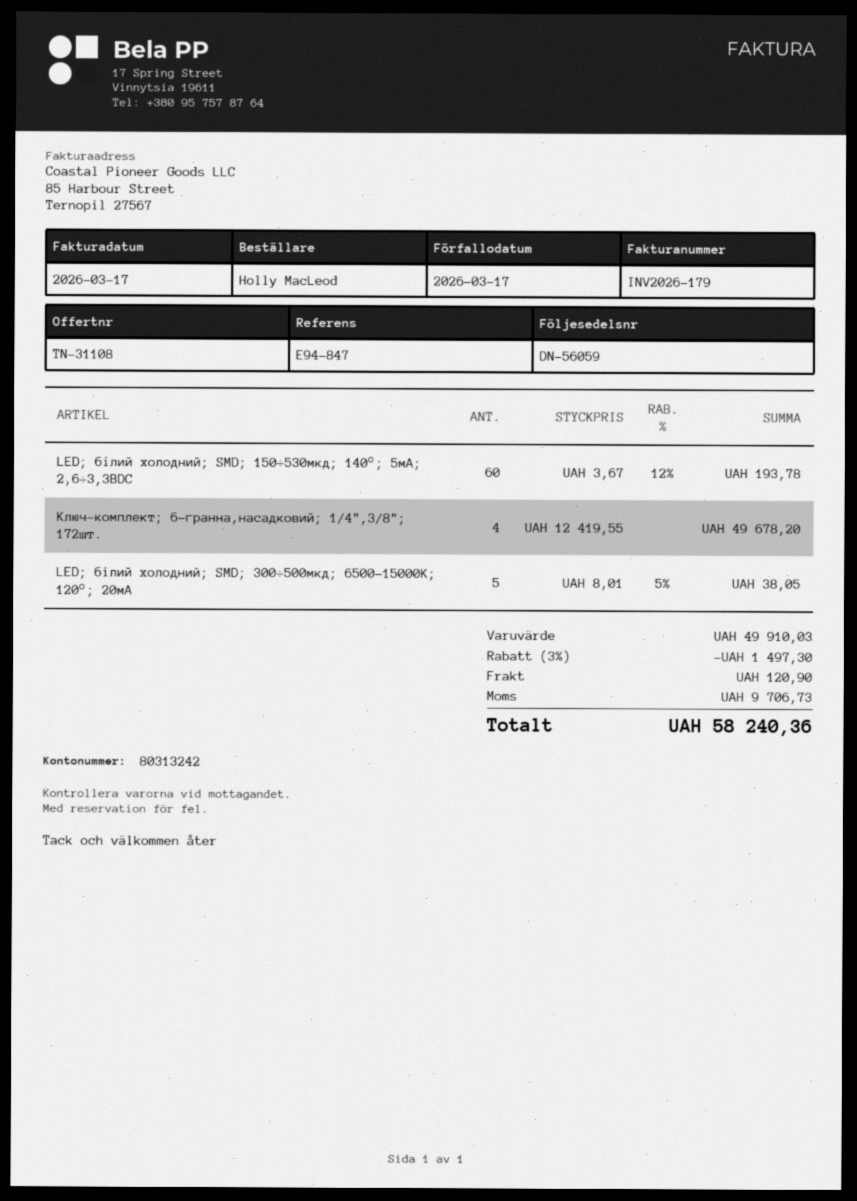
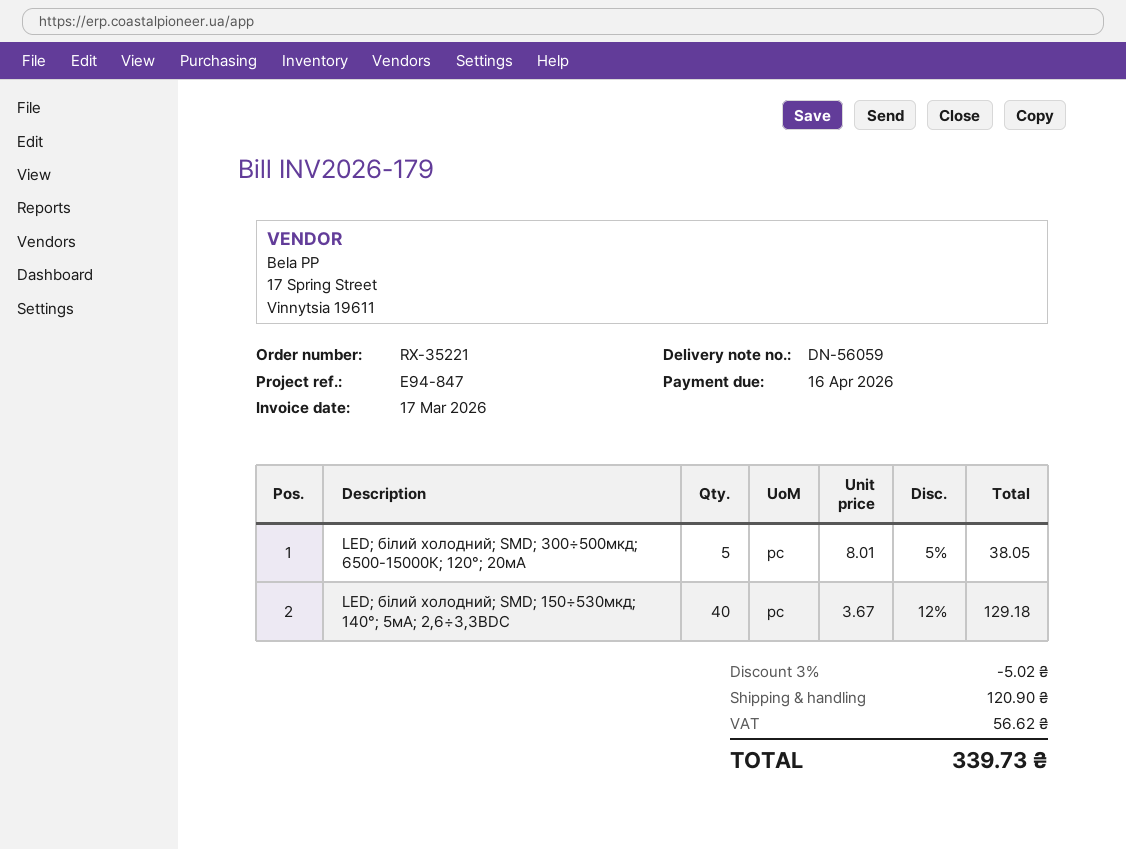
due date: 2026-03-17 -> 2026-04-16
LED; білий холодний; SMD; 150÷530мкд; 140°; 5мА; 2,6÷3,3ВDC: 60 x 3.67 - 12% = 193.78 -> 40 x 3.67 - 12% = 129.18
Ключ-комплект; 6-гранна,насадковий; 1/4",3/8"; 172шт.: 4 x 12419.55 = 49678.20 -> none
discount: 3% = 1497.30 -> 3% = 5.02
tax: 9706.73 -> 56.62
total: 58240.36 -> 339.73

